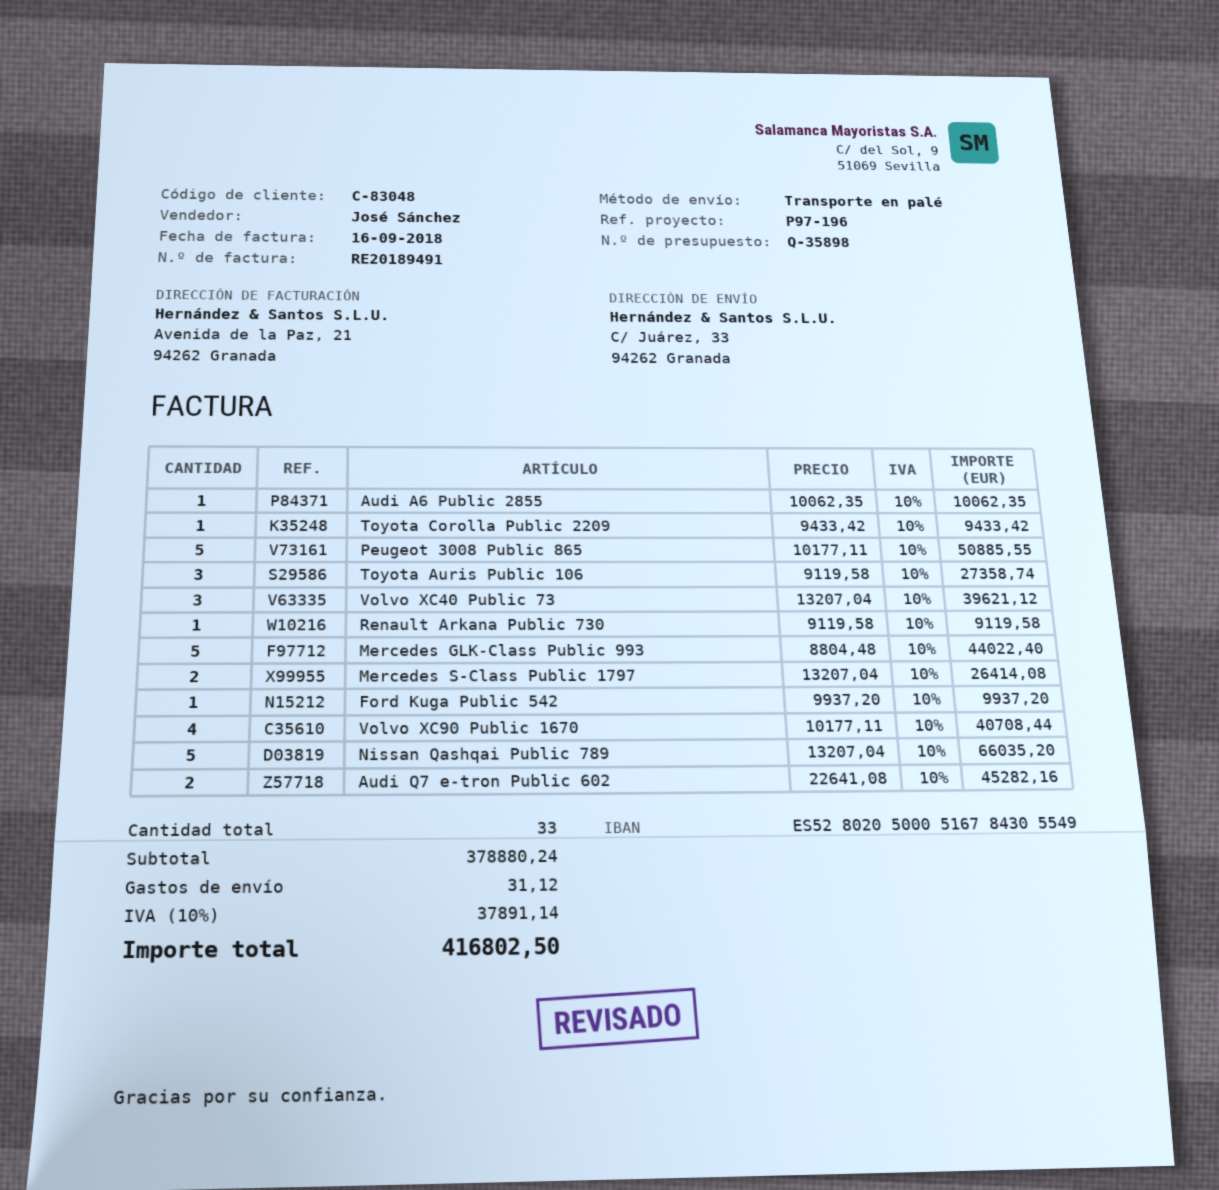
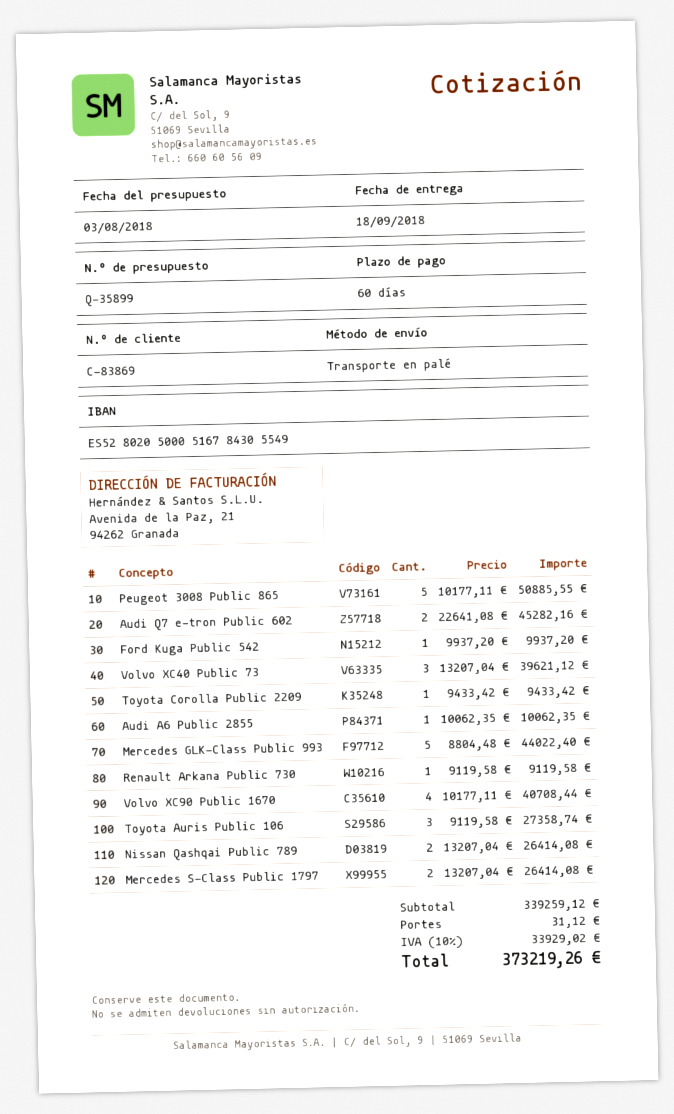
quote number: Q-35898 -> Q-35899
customer number: C-83048 -> C-83869
Nissan Qashqai Public 789: 5 x 13207.04 = 66035.20 -> 2 x 13207.04 = 26414.08
subtotal: 378880.24 -> 339259.12
tax: 10% = 37891.14 -> 10% = 33929.02
total: 416802.50 -> 373219.26

